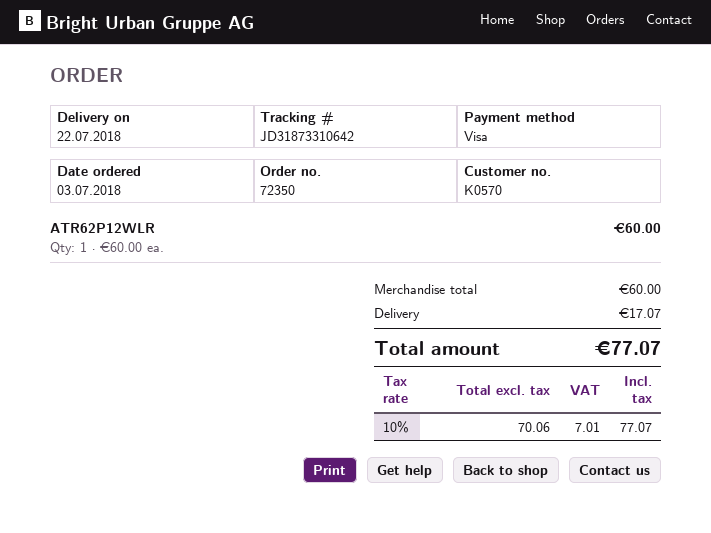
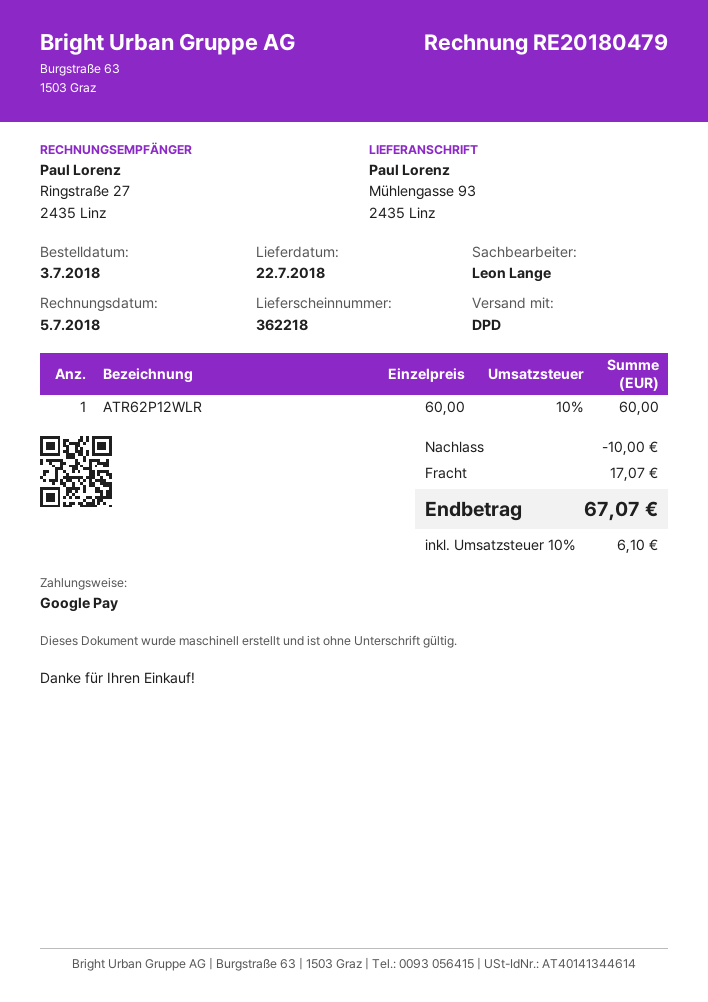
payment method: Visa -> Google Pay
discount: none -> 10.00
tax: 10% = 7.01 -> 10% = 6.10
total: 77.07 -> 67.07

